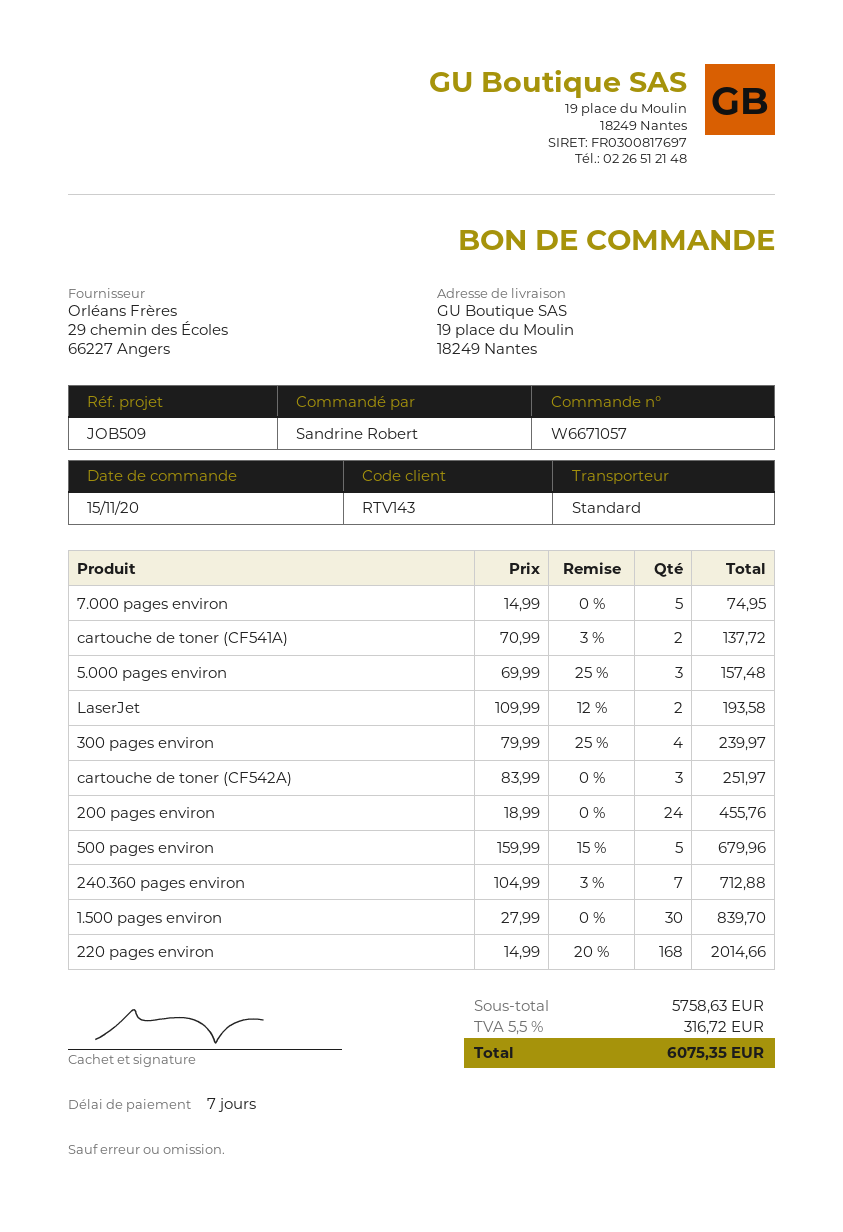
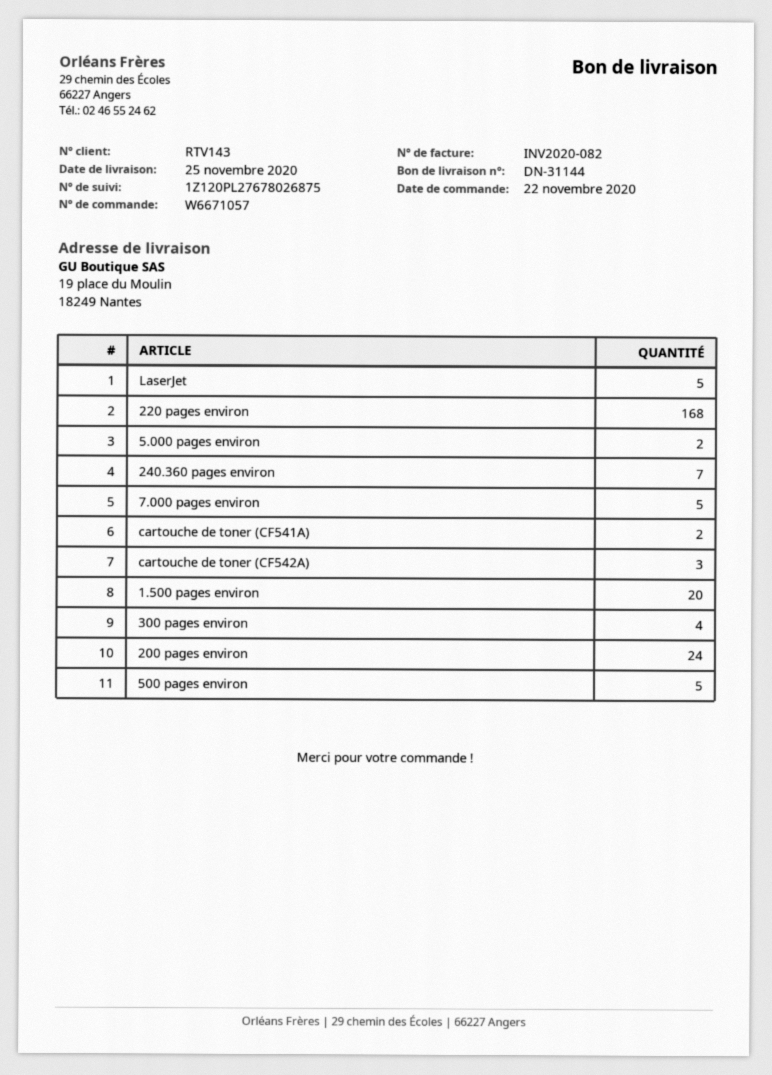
order date: 2020-11-15 -> 2020-11-22
5.000 pages environ: 3 -> 2
LaserJet: 2 -> 5
1.500 pages environ: 30 -> 20

